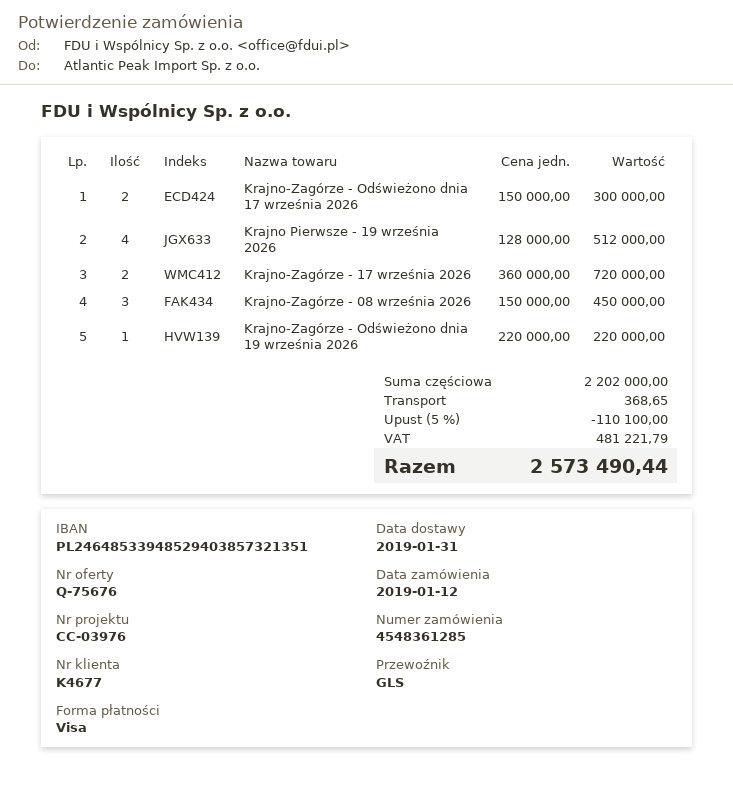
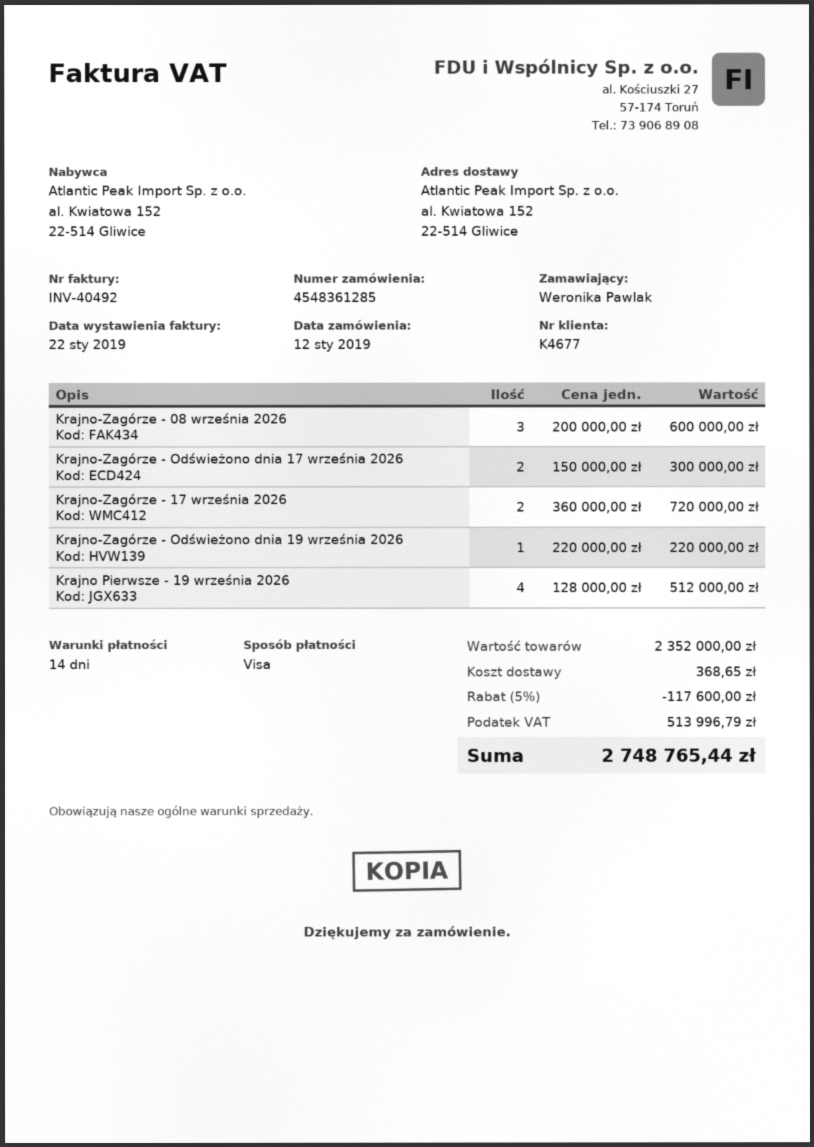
Krajno-Zagórze - 08 września 2026: 3 x 150000.00 = 450000.00 -> 3 x 200000.00 = 600000.00
subtotal: 2202000.00 -> 2352000.00
discount: 5% = 110100.00 -> 5% = 117600.00
tax: 481221.79 -> 513996.79
total: 2573490.44 -> 2748765.44

